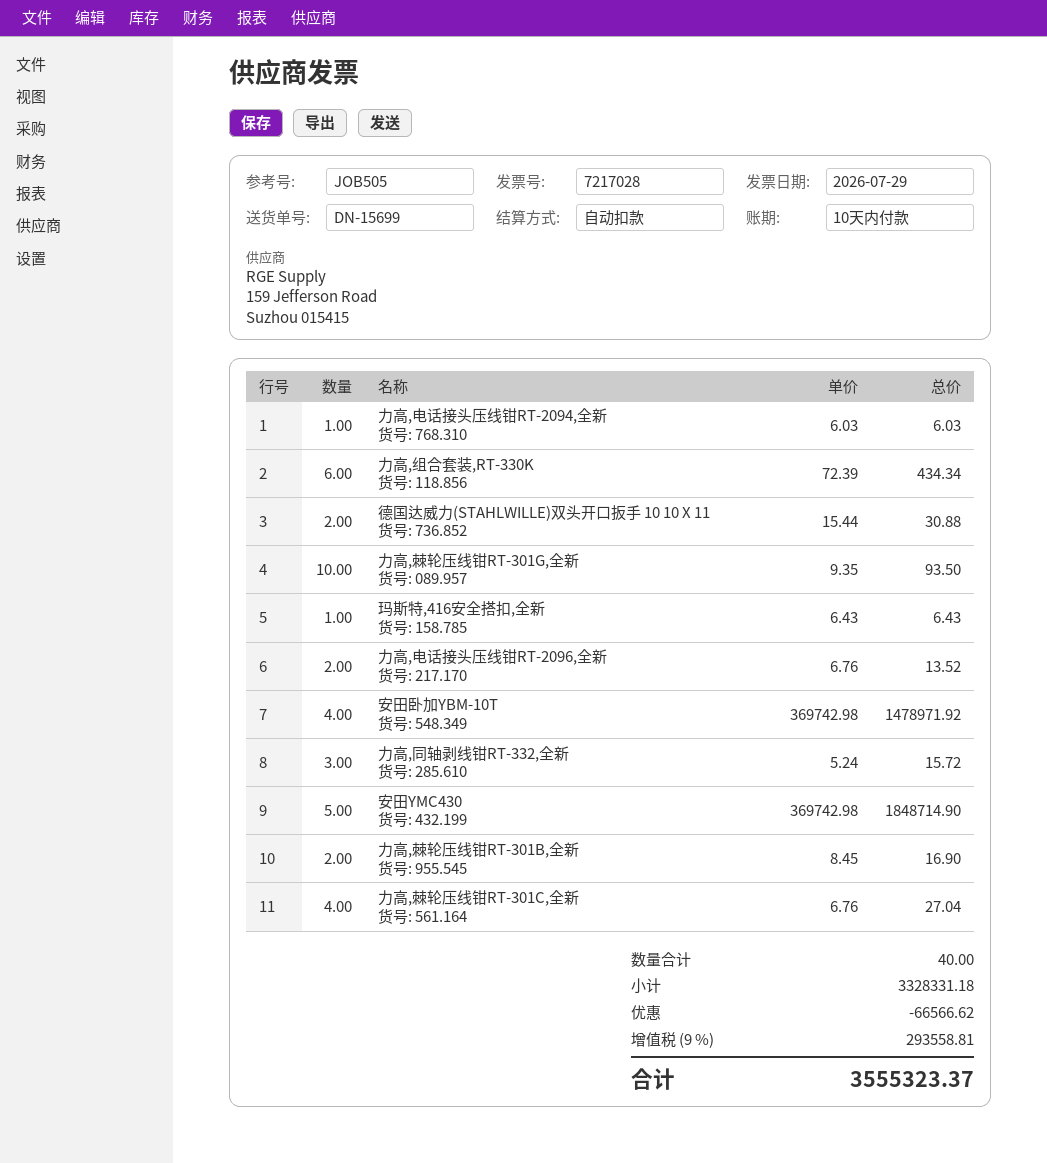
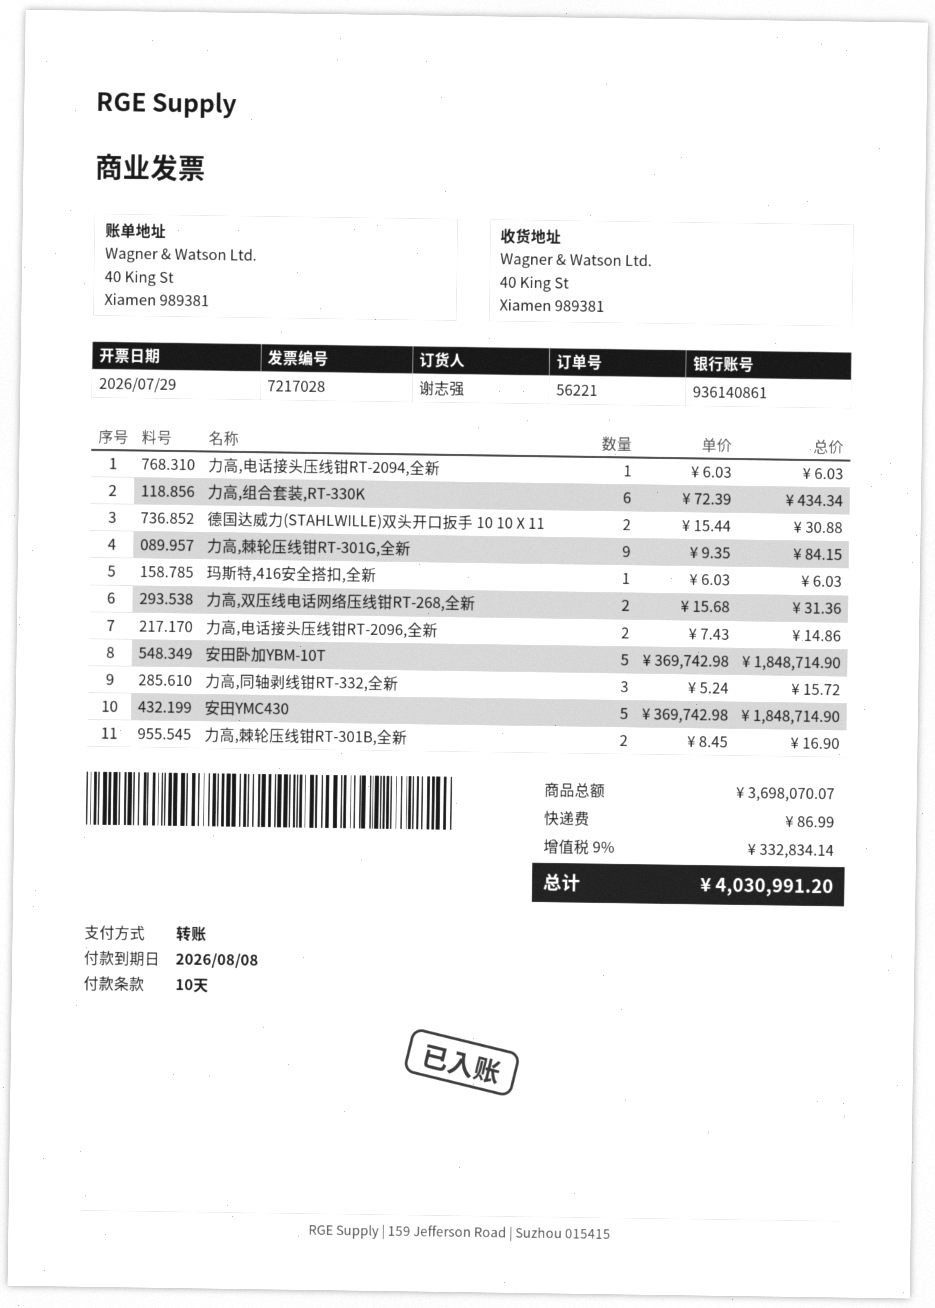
payment method: direct debit -> bank transfer
力高,棘轮压线钳RT-301G,全新: 10 x 9.35 = 93.50 -> 9 x 9.35 = 84.15
玛斯特,416安全搭扣,全新: 1 x 6.43 = 6.43 -> 1 x 6.03 = 6.03
力高,电话接头压线钳RT-2096,全新: 2 x 6.76 = 13.52 -> 2 x 7.43 = 14.86
安田卧加YBM-10T: 4 x 369742.98 = 1478971.92 -> 5 x 369742.98 = 1848714.90
力高,棘轮压线钳RT-301C,全新: 4 x 6.76 = 27.04 -> none
力高,双压线电话网络压线钳RT-268,全新: none -> 2 x 15.68 = 31.36
subtotal: 3328331.18 -> 3698070.07
discount: 66566.62 -> none
shipping: none -> 86.99
tax: 9% = 293558.81 -> 9% = 332834.14
total: 3555323.37 -> 4030991.20

